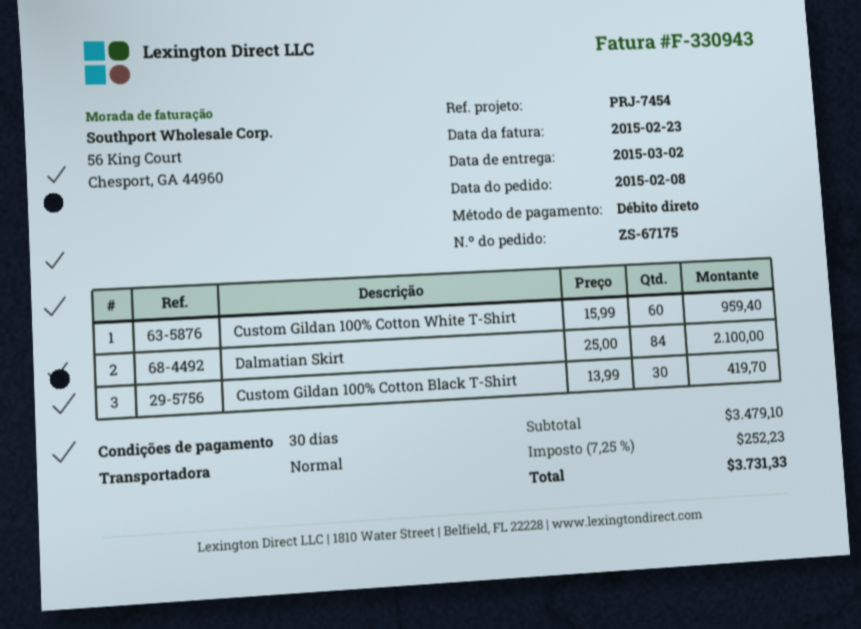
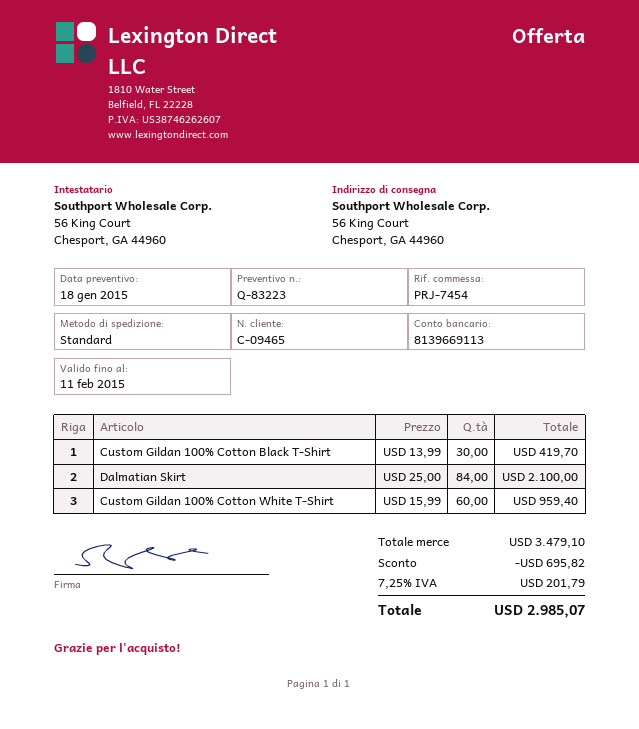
discount: none -> 695.82
tax: 7.25% = 252.23 -> 7.25% = 201.79
total: 3731.33 -> 2985.07

